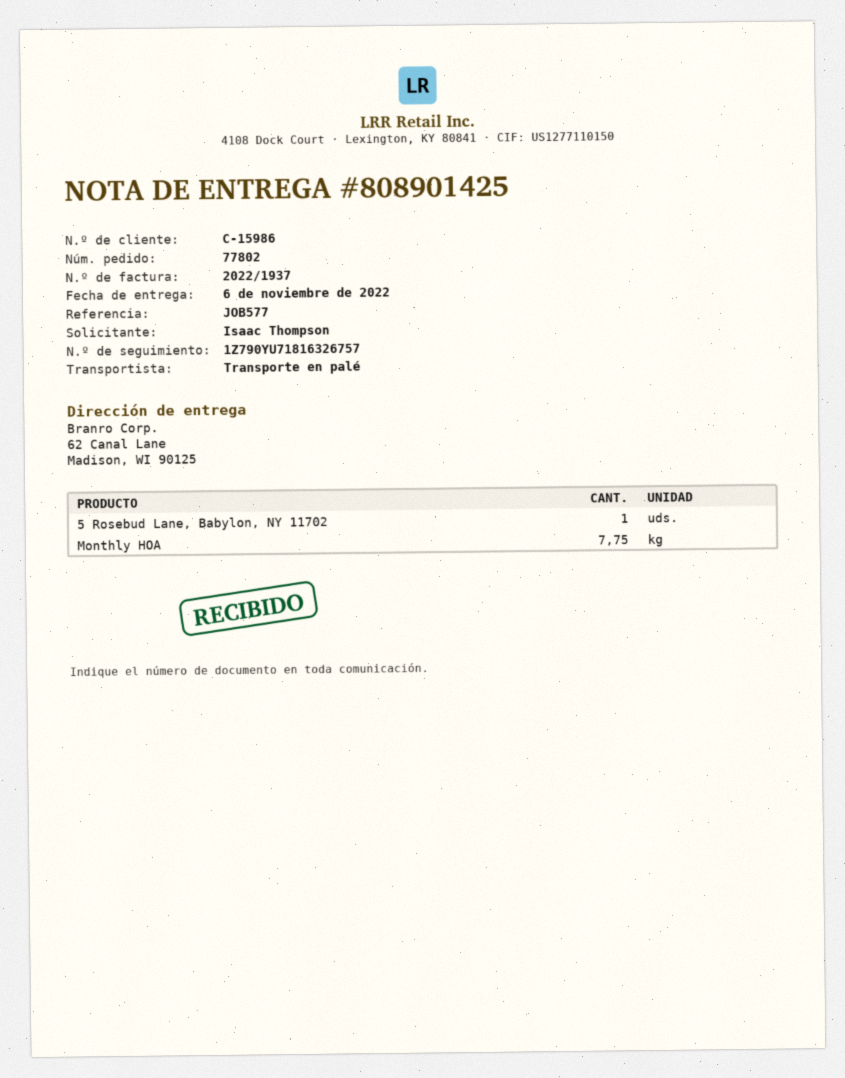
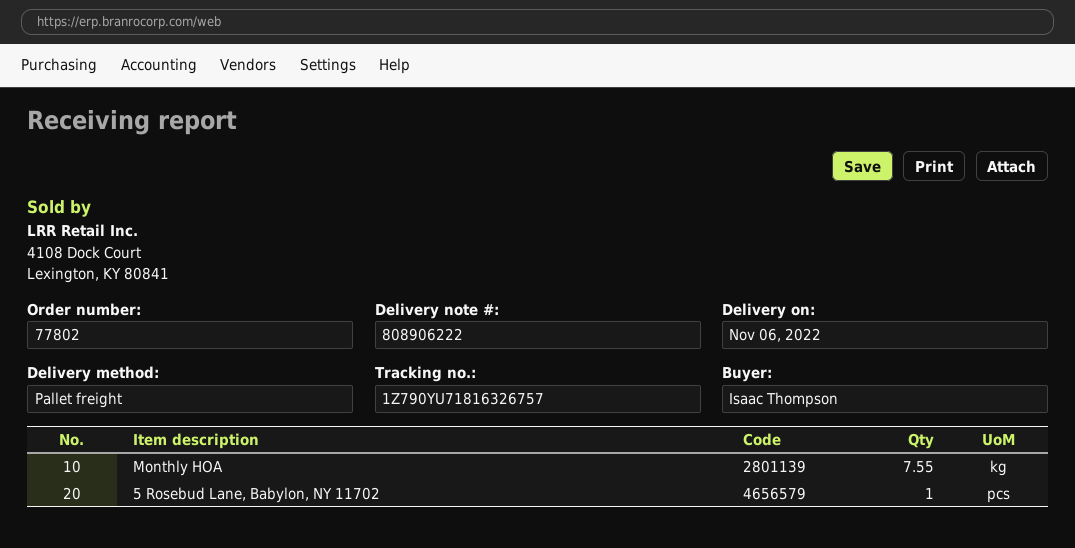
delivery note number: 808901425 -> 808906222
Monthly HOA: 7.75 -> 7.55

